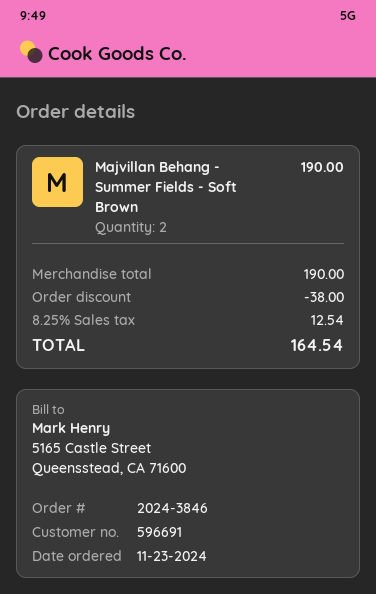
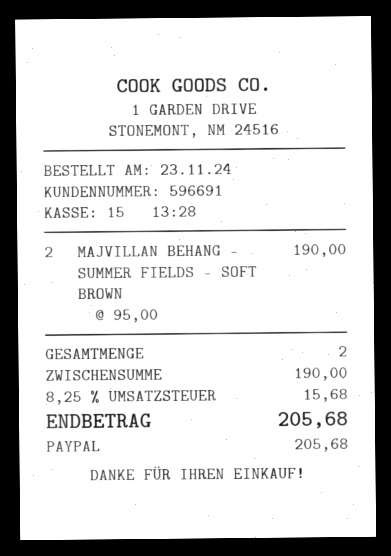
discount: 38.00 -> none
tax: 8.25% = 12.54 -> 8.25% = 15.68
total: 164.54 -> 205.68

